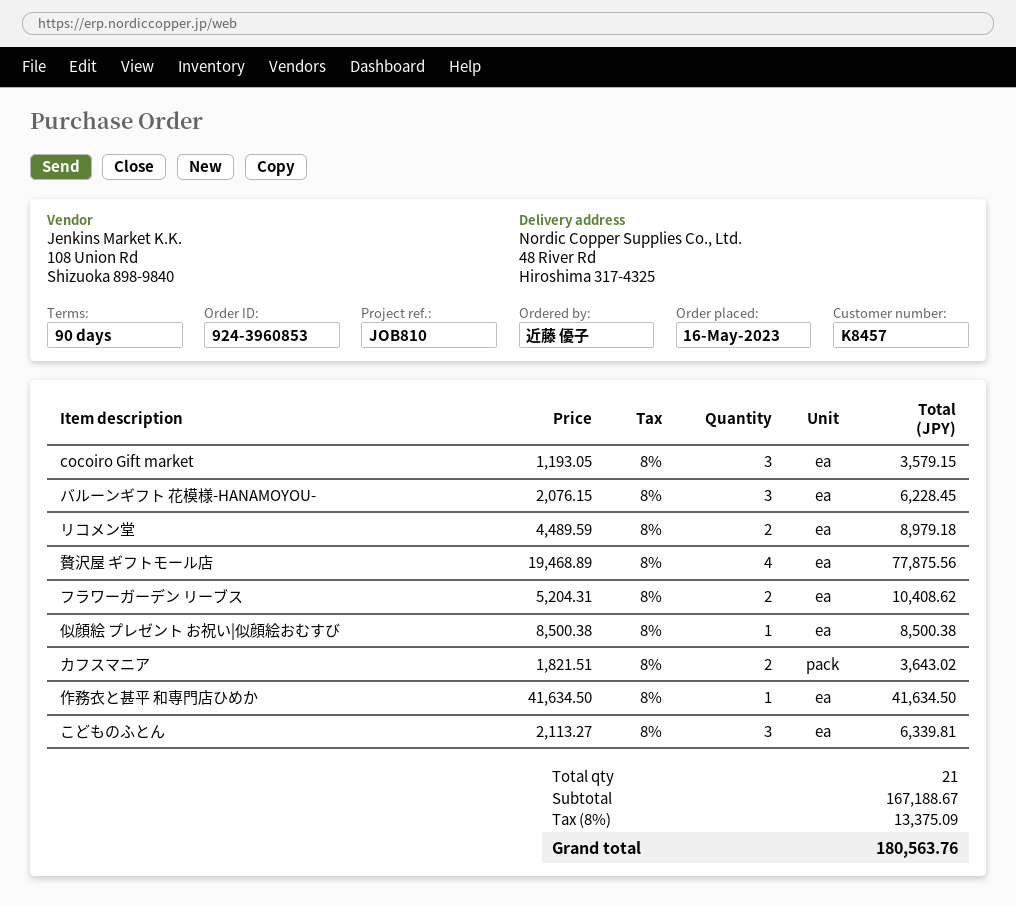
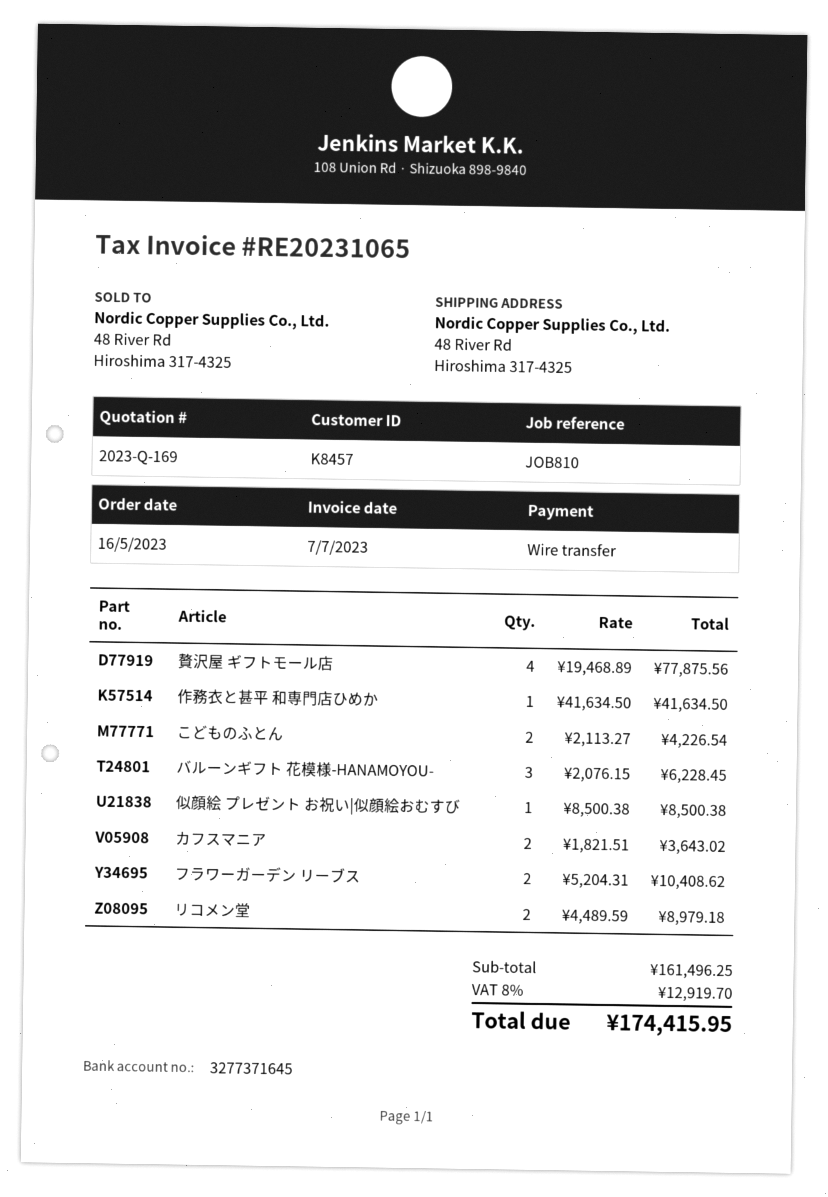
cocoiro Gift market: 3 x 1193.05 = 3579.15 -> none
こどものふとん: 3 x 2113.27 = 6339.81 -> 2 x 2113.27 = 4226.54
subtotal: 167188.67 -> 161496.25
tax: 8% = 13375.09 -> 8% = 12919.70
total: 180563.76 -> 174415.95

